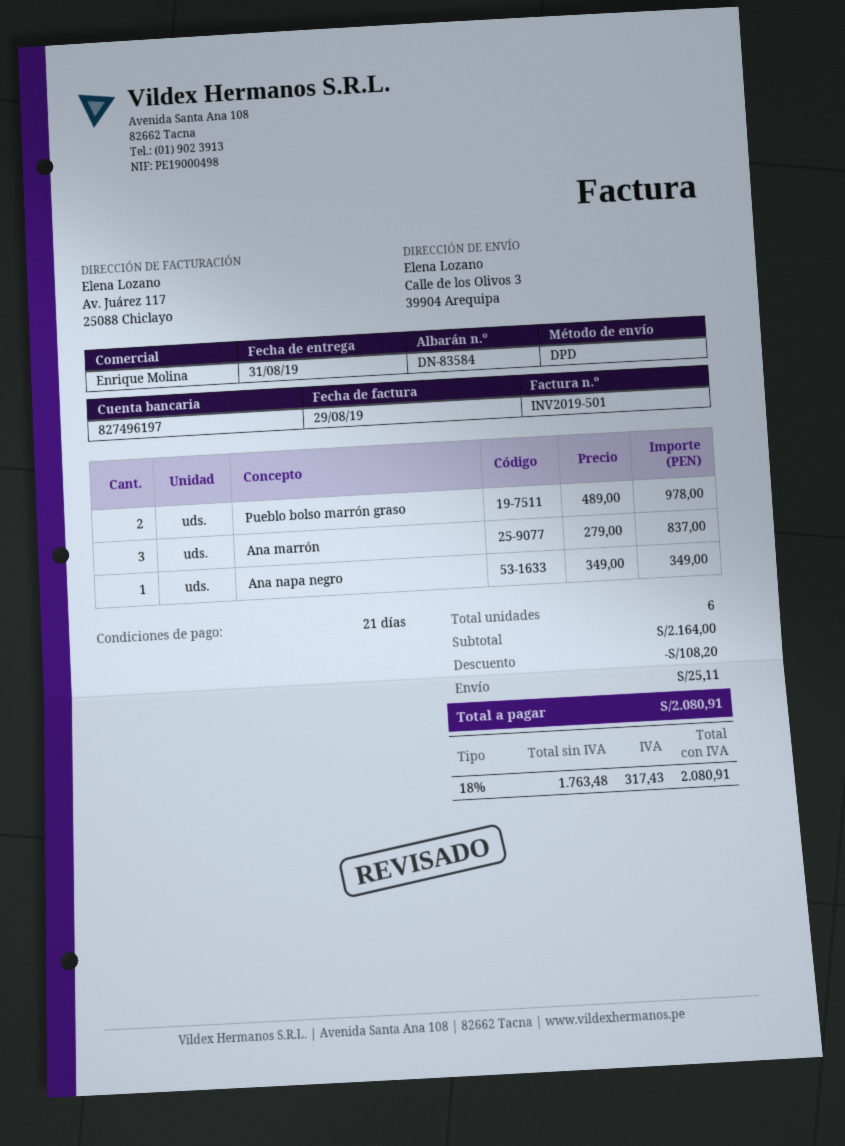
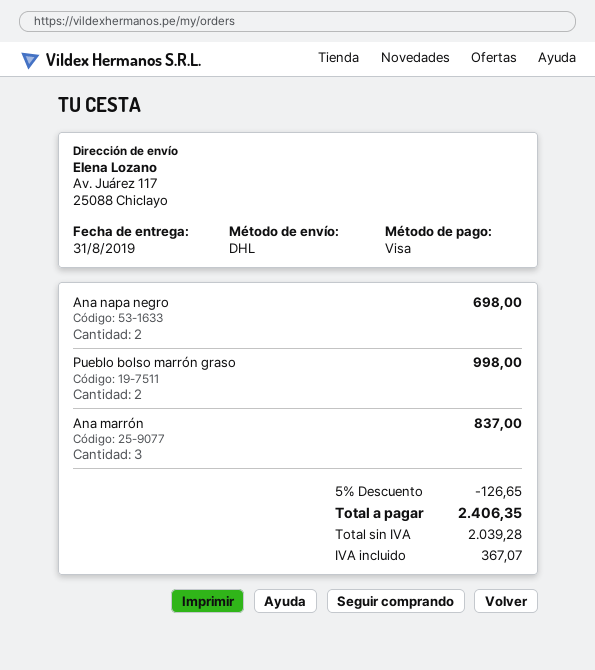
shipping method: DPD -> DHL
ship to: Calle de los Olivos 3, 39904 Arequipa -> Av. Juárez 117, 25088 Chiclayo
Pueblo bolso marrón graso: 2 for 978.00 -> 2 for 998.00
Ana napa negro: 1 for 349.00 -> 2 for 698.00
discount: 108.20 -> 126.65
shipping: 25.11 -> none
net: 1763.48 -> 2039.28
tax: 317.43 -> 367.07
total: 2080.91 -> 2406.35

